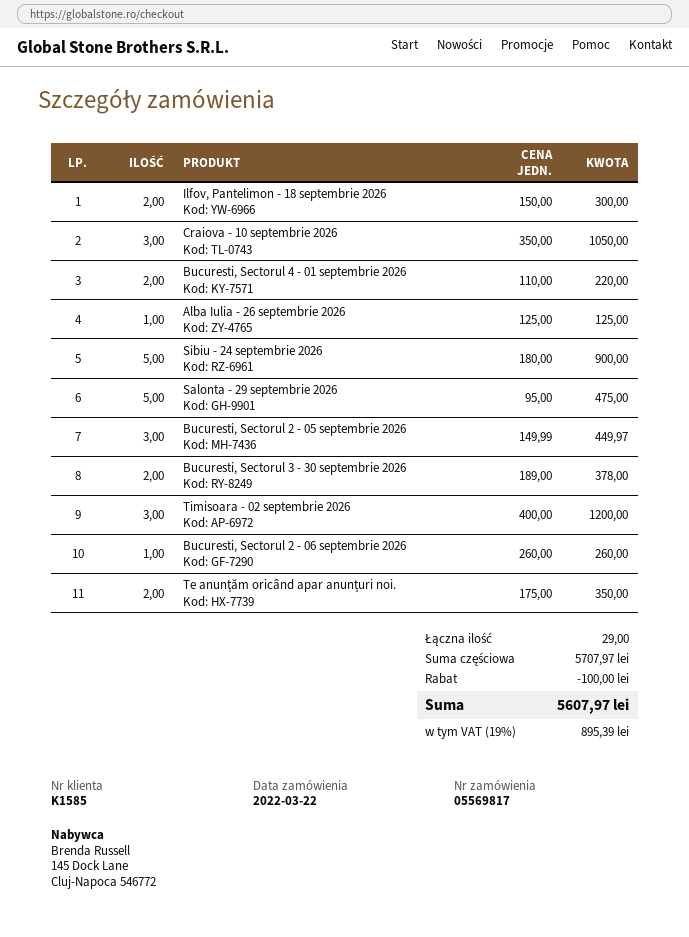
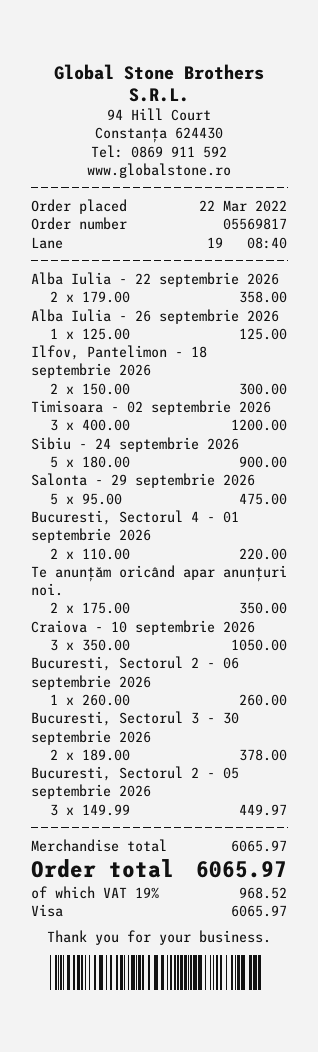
Alba Iulia - 22 septembrie 2026: none -> 2 x 179.00 = 358.00
subtotal: 5707.97 -> 6065.97
discount: 100.00 -> none
tax: 19% = 895.39 -> 19% = 968.52
total: 5607.97 -> 6065.97

